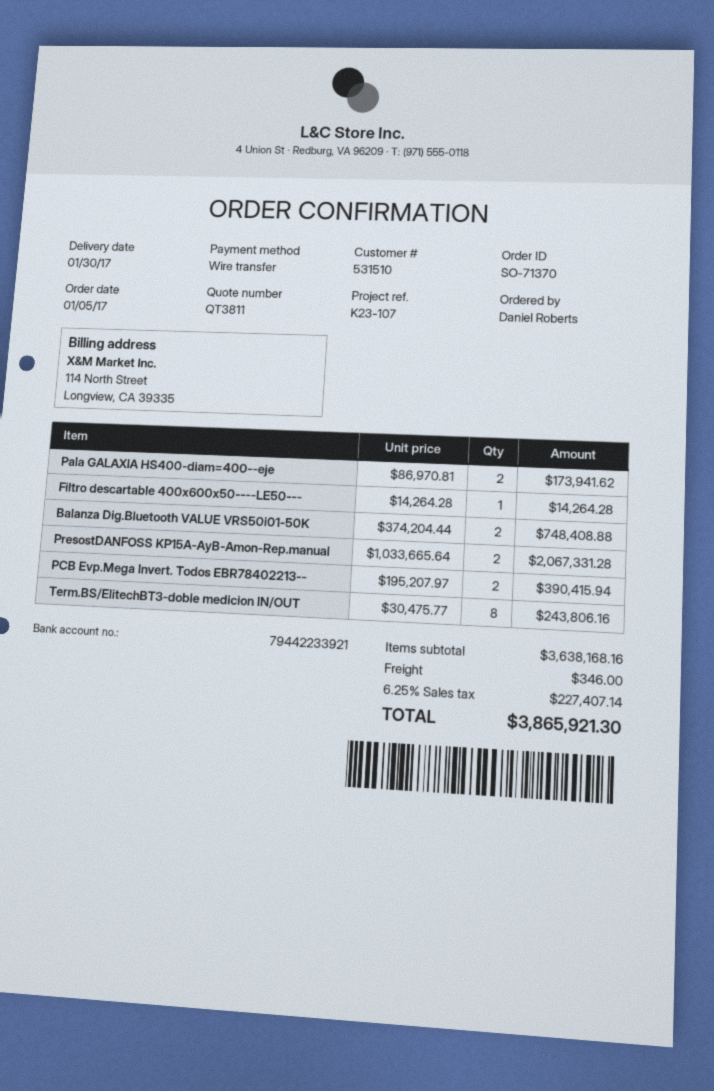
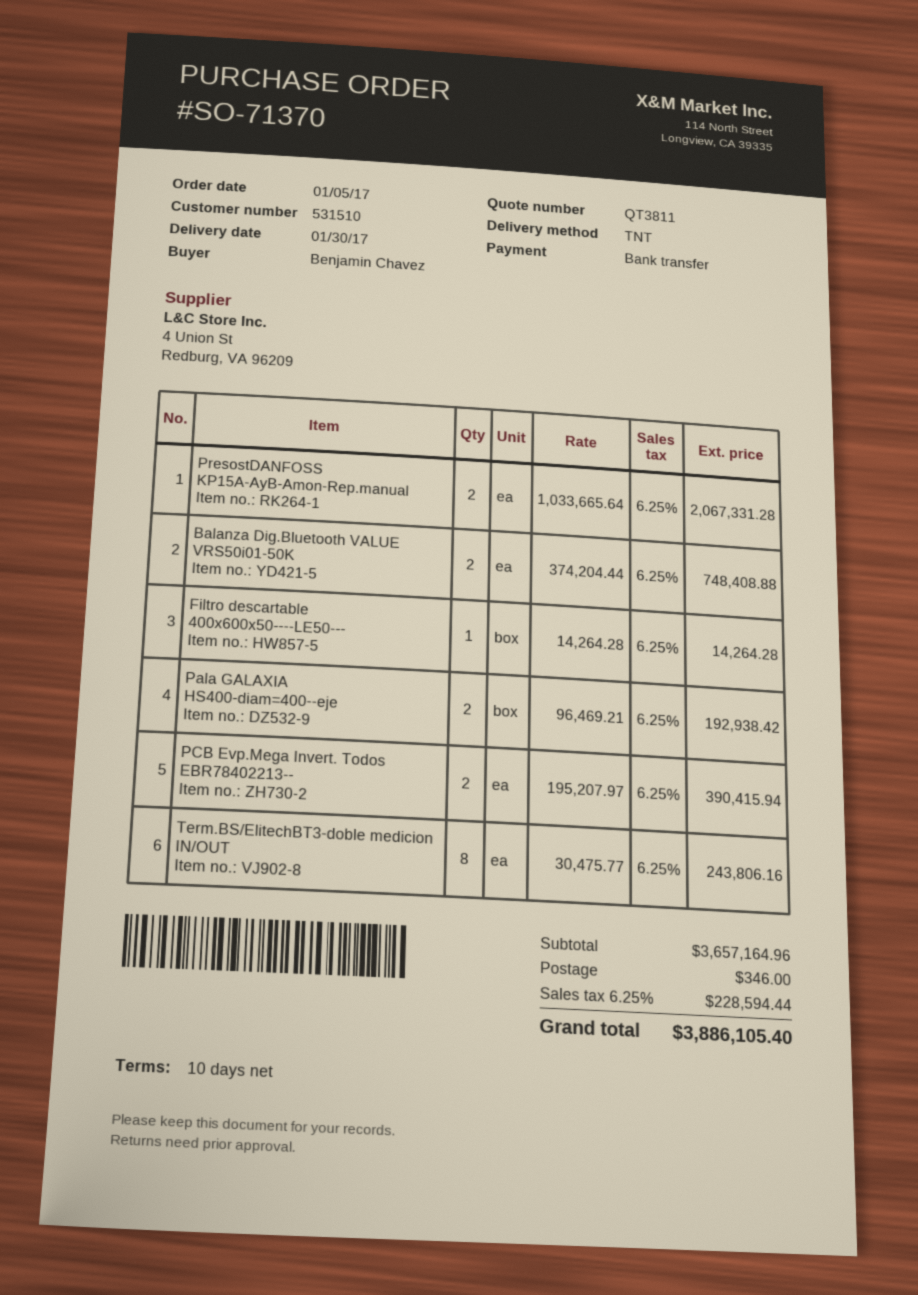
ordered by: Daniel Roberts -> Benjamin Chavez
Pala GALAXIA HS400-diam=400--eje: 2 x 86970.81 = 173941.62 -> 2 x 96469.21 = 192938.42
subtotal: 3638168.16 -> 3657164.96
tax: 6.25% = 227407.14 -> 6.25% = 228594.44
total: 3865921.30 -> 3886105.40

